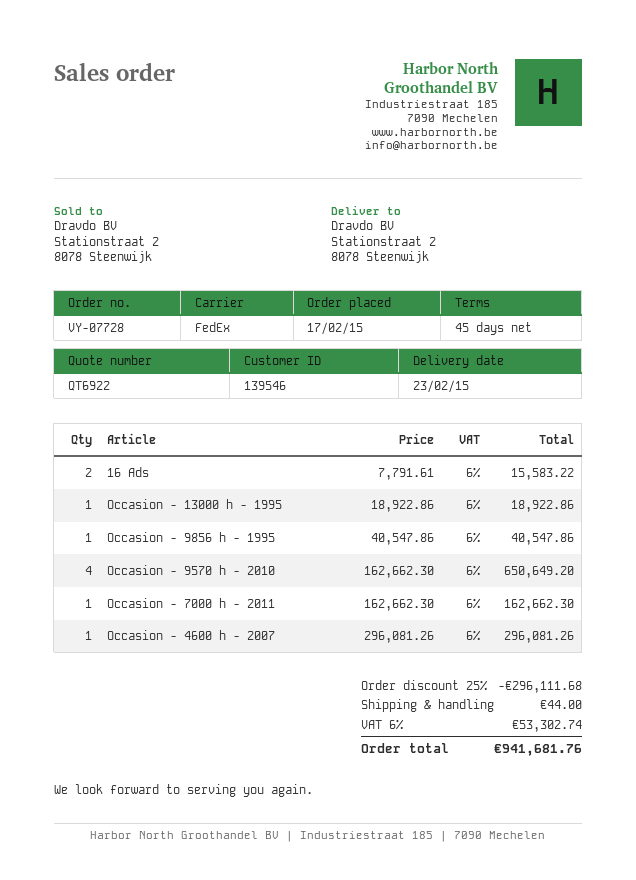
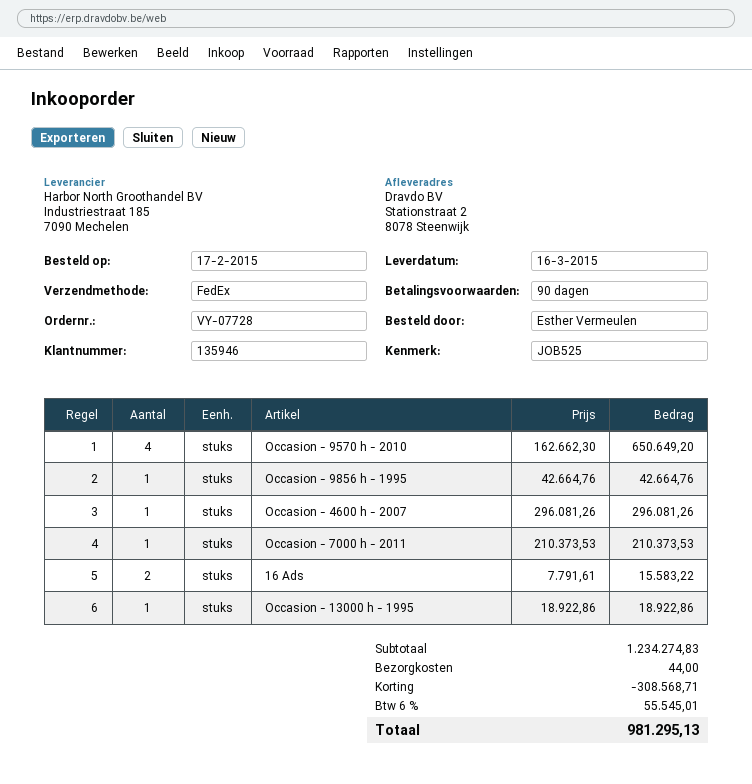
delivery date: 2015-02-23 -> 2015-03-16
payment terms: 45 days -> 90 days
customer number: 139546 -> 135946
Occasion - 9856 h - 1995: 1 x 40547.86 = 40547.86 -> 1 x 42664.76 = 42664.76
Occasion - 7000 h - 2011: 1 x 162662.30 = 162662.30 -> 1 x 210373.53 = 210373.53
discount: 296111.68 -> 308568.71
tax: 6% = 53302.74 -> 6% = 55545.01
total: 941681.76 -> 981295.13

